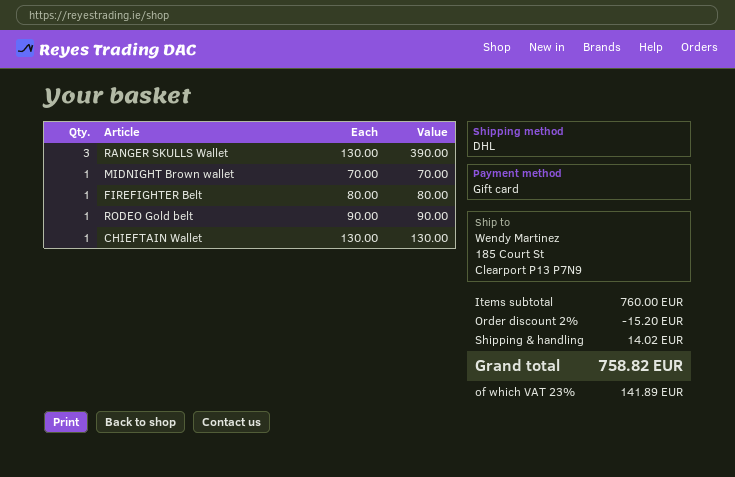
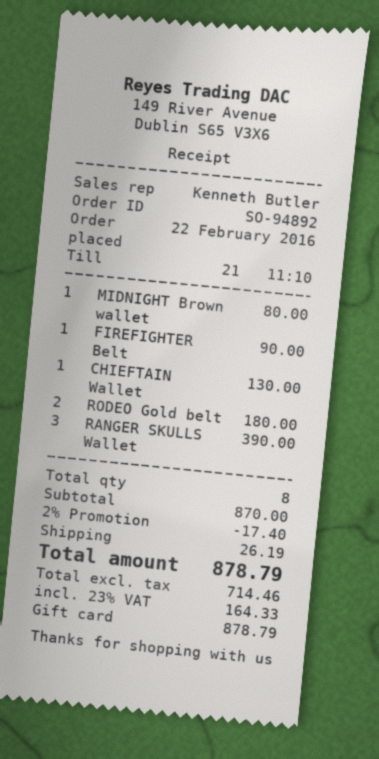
MIDNIGHT Brown wallet: 1 for 70.00 -> 1 for 80.00
FIREFIGHTER Belt: 1 for 80.00 -> 1 for 90.00
RODEO Gold belt: 1 for 90.00 -> 2 for 180.00
subtotal: 760.00 -> 870.00
discount: 2% = 15.20 -> 2% = 17.40
shipping: 14.02 -> 26.19
tax: 23% = 141.89 -> 23% = 164.33
total: 758.82 -> 878.79

